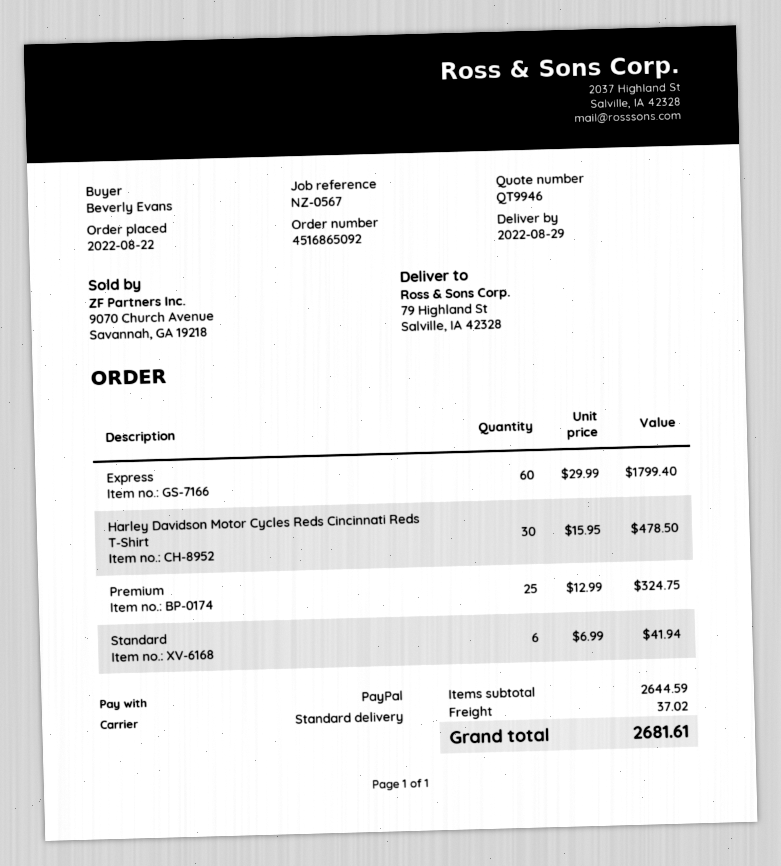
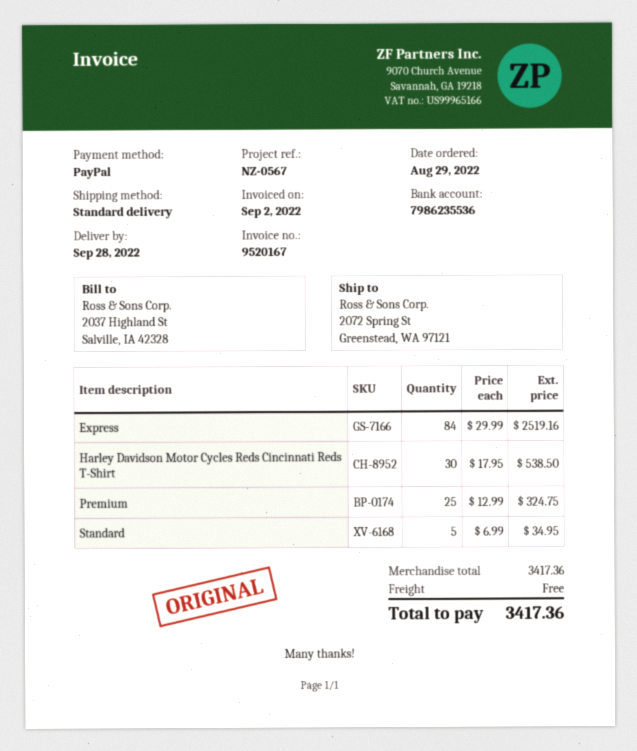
order date: 2022-08-22 -> 2022-08-29
delivery date: 2022-08-29 -> 2022-09-28
ship to: 79 Highland St, Salville, IA 42328 -> 2072 Spring St, Greenstead, WA 97121
Express: 60 x 29.99 = 1799.40 -> 84 x 29.99 = 2519.16
Harley Davidson Motor Cycles Reds Cincinnati Reds T-Shirt: 30 x 15.95 = 478.50 -> 30 x 17.95 = 538.50
Standard: 6 x 6.99 = 41.94 -> 5 x 6.99 = 34.95
subtotal: 2644.59 -> 3417.36
shipping: 37.02 -> 0.00
total: 2681.61 -> 3417.36

